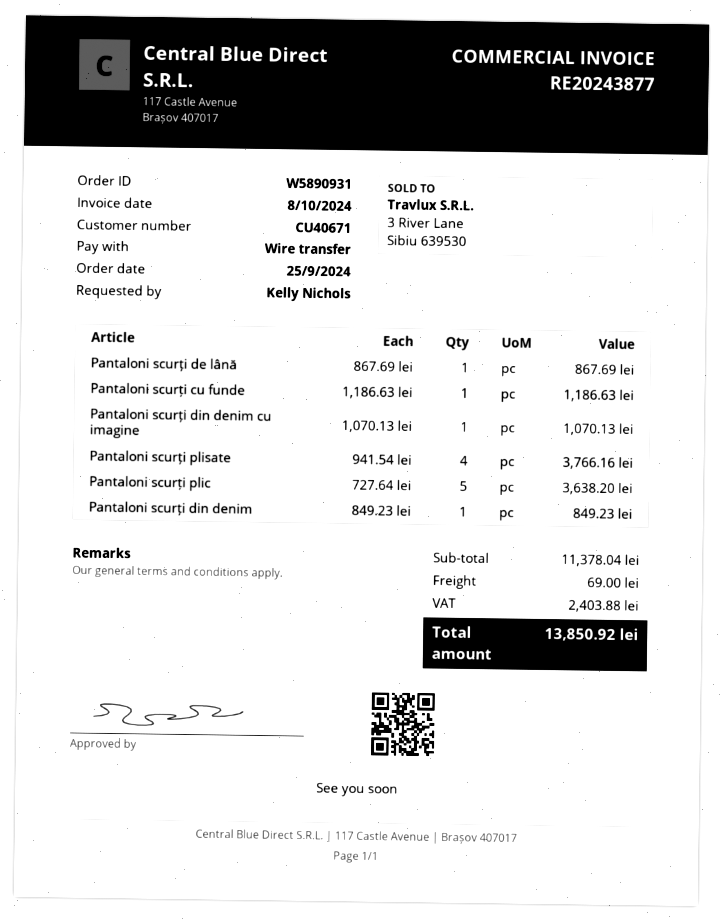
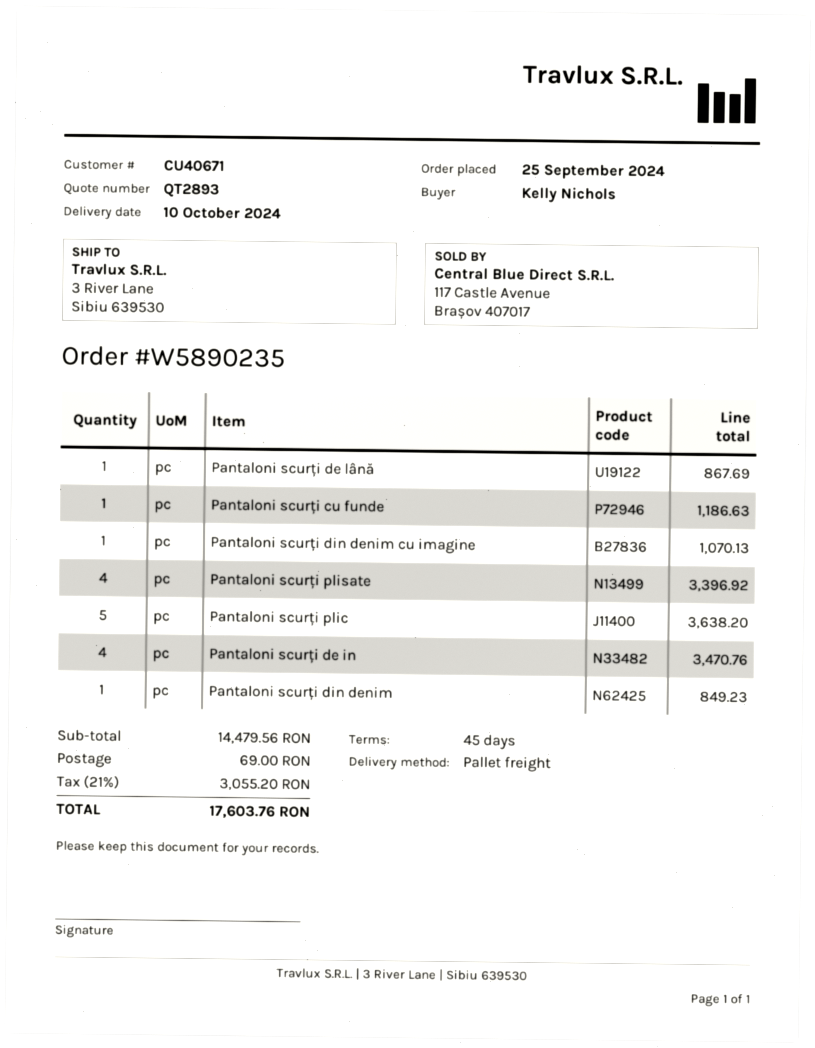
order number: W5890931 -> W5890235
Pantaloni scurți plisate: 4 for 3766.16 -> 4 for 3396.92
Pantaloni scurți de in: none -> 4 for 3470.76
subtotal: 11378.04 -> 14479.56
tax: 2403.88 -> 3055.20
total: 13850.92 -> 17603.76

